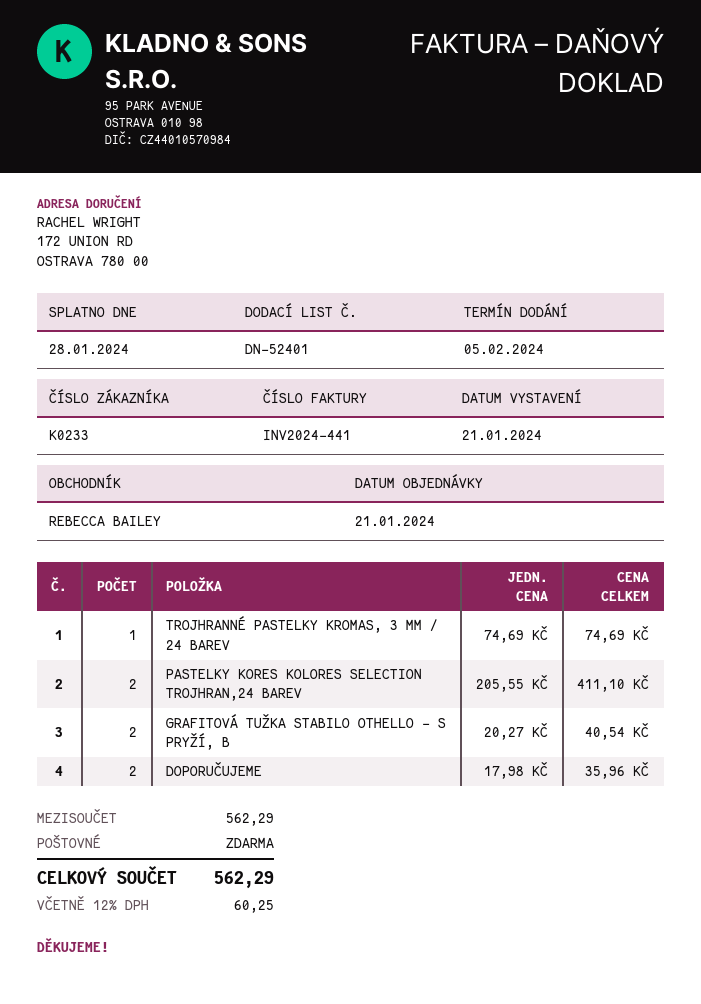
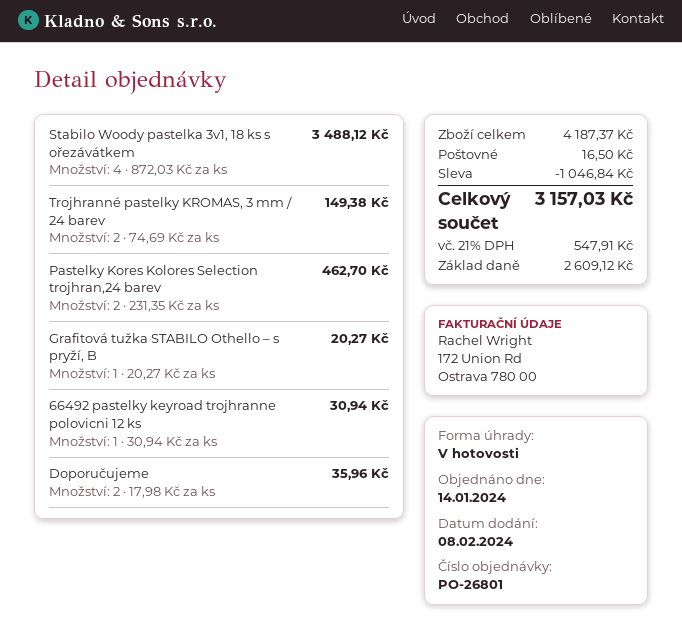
order date: 2024-01-21 -> 2024-01-14
delivery date: 2024-02-05 -> 2024-02-08
TROJHRANNÉ PASTELKY KROMAS, 3 MM / 24 BAREV: 1 x 74.69 = 74.69 -> 2 x 74.69 = 149.38
PASTELKY KORES KOLORES SELECTION TROJHRAN,24 BAREV: 2 x 205.55 = 411.10 -> 2 x 231.35 = 462.70
GRAFITOVÁ TUŽKA STABILO OTHELLO – S PRYŽÍ, B: 2 x 20.27 = 40.54 -> 1 x 20.27 = 20.27
Stabilo Woody pastelka 3v1, 18 ks s ořezávátkem: none -> 4 x 872.03 = 3488.12
66492 pastelky keyroad trojhranne polovicni 12 ks: none -> 1 x 30.94 = 30.94
subtotal: 562.29 -> 4187.37
discount: none -> 1046.84
shipping: 0.00 -> 16.50
tax: 12% = 60.25 -> 21% = 547.91
total: 562.29 -> 3157.03

